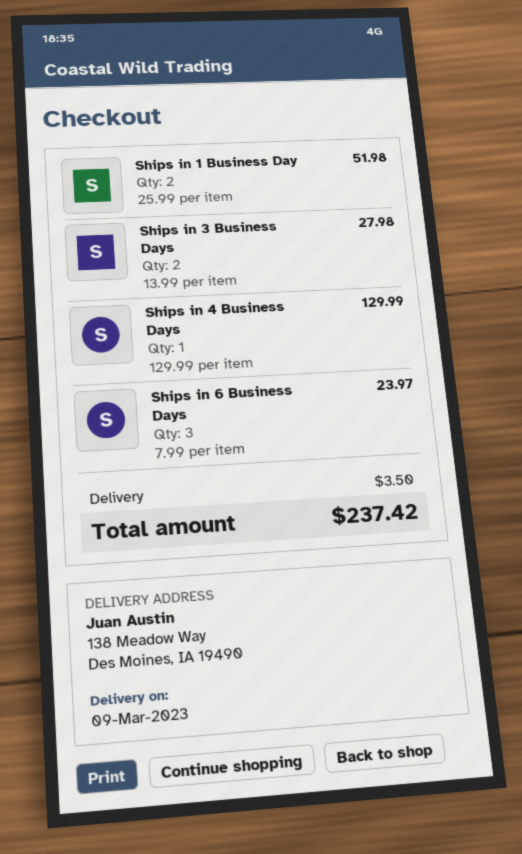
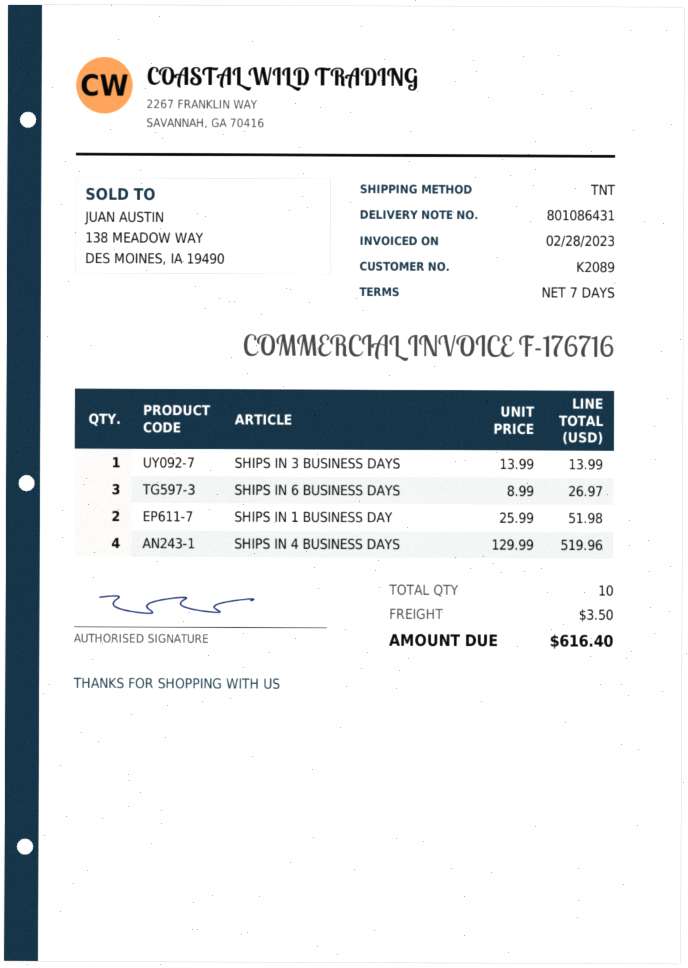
Ships in 3 Business Days: 2 x 13.99 = 27.98 -> 1 x 13.99 = 13.99
Ships in 4 Business Days: 1 x 129.99 = 129.99 -> 4 x 129.99 = 519.96
Ships in 6 Business Days: 3 x 7.99 = 23.97 -> 3 x 8.99 = 26.97
total: 237.42 -> 616.40

